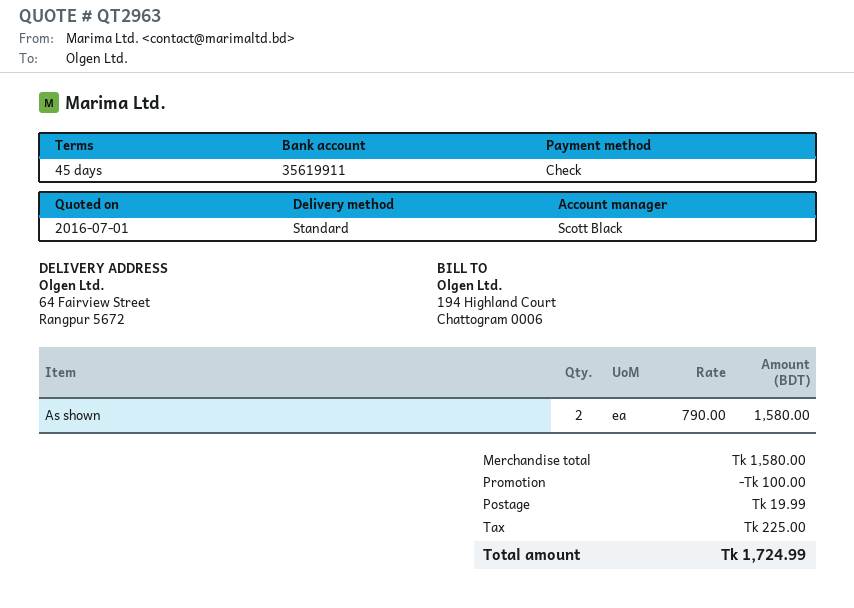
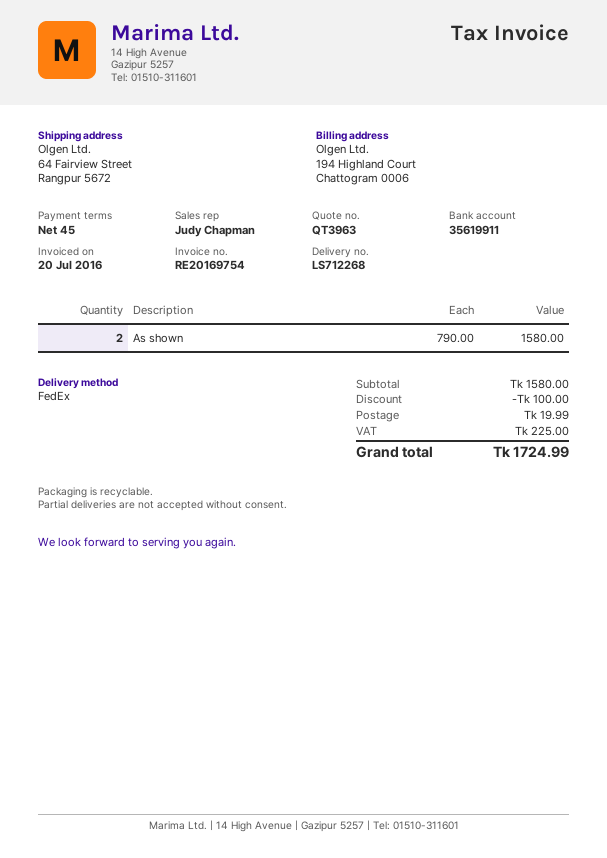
quote number: QT2963 -> QT3963
sales rep: Scott Black -> Judy Chapman
shipping method: standard -> FedEx

